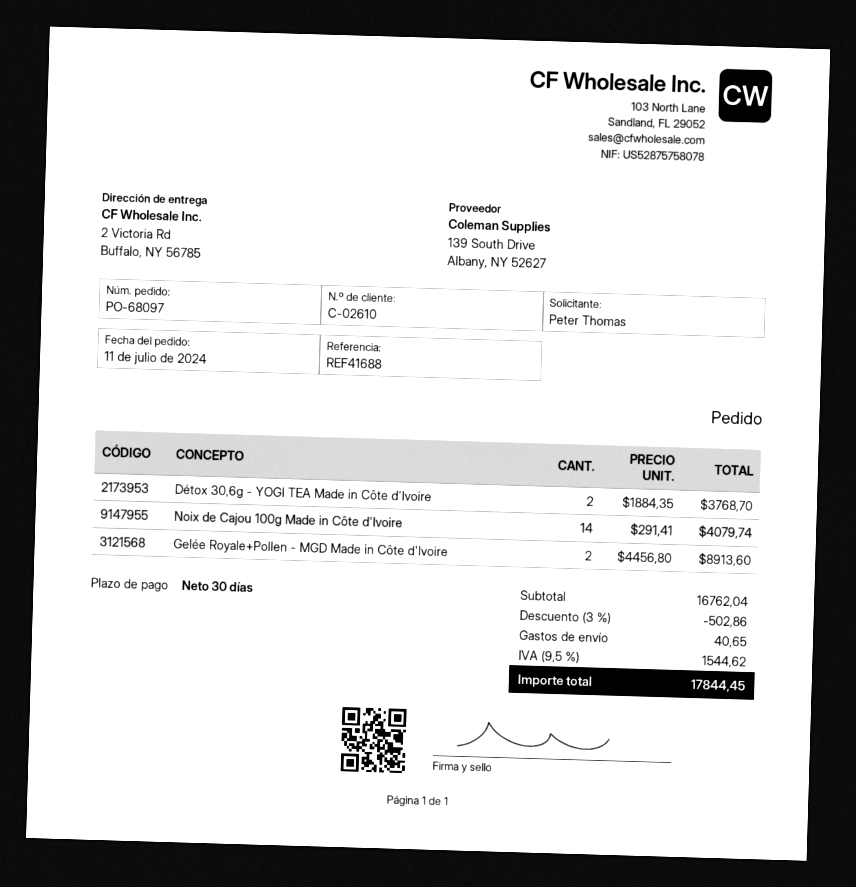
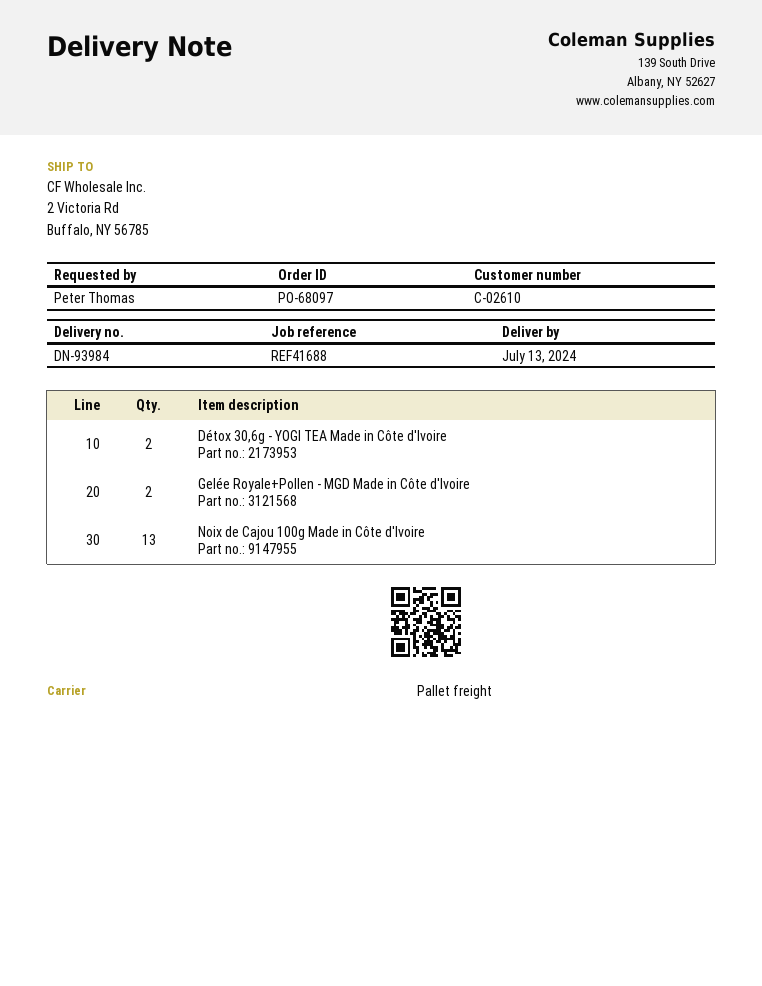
Noix de Cajou 100g Made in Côte d'Ivoire: 14 -> 13

